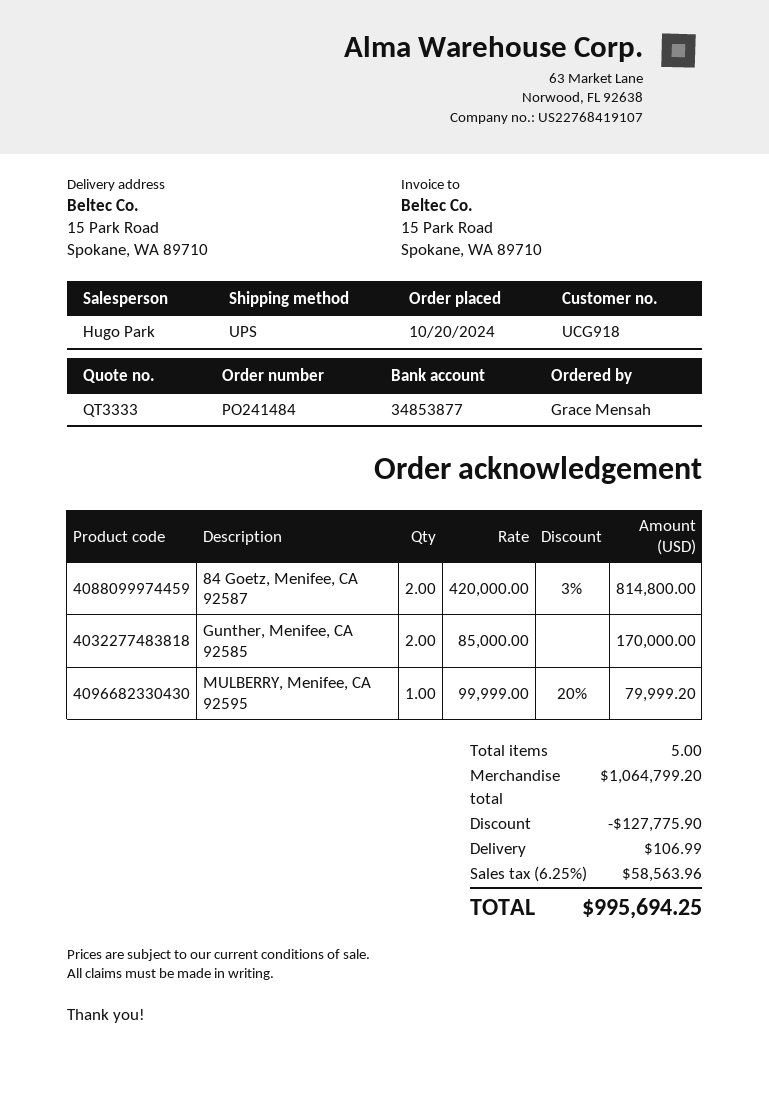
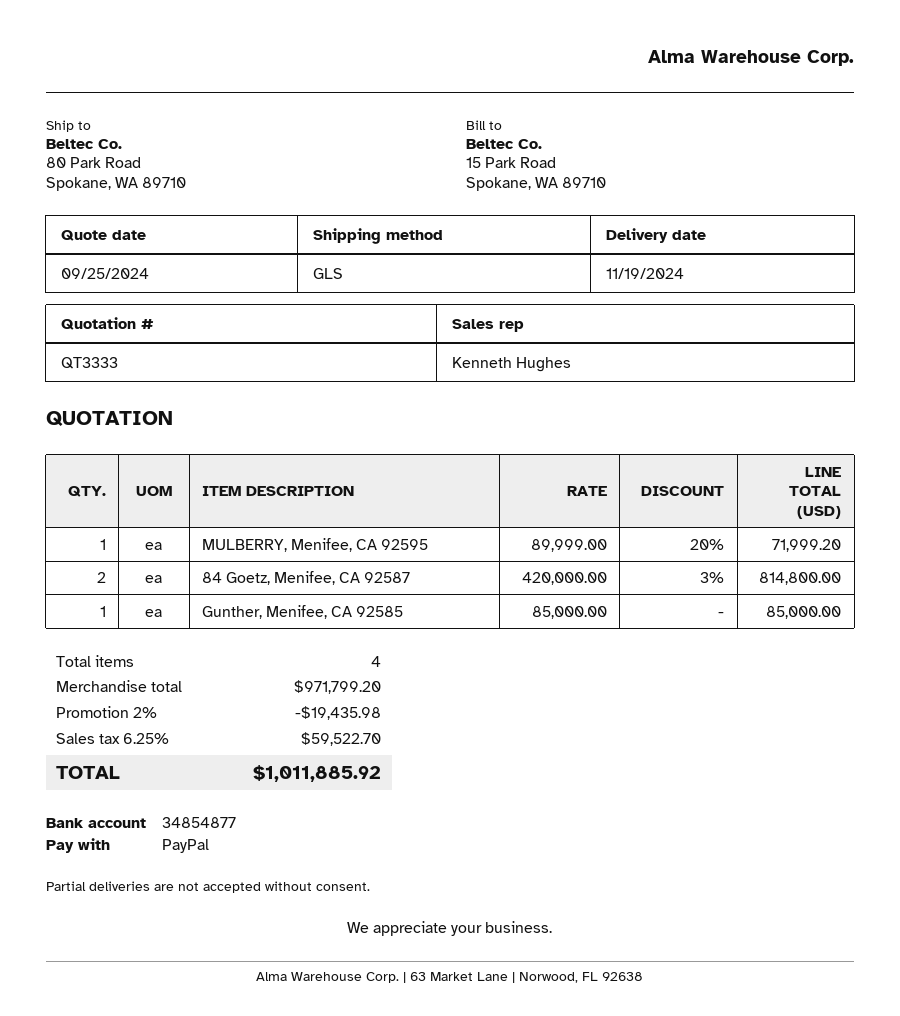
sales rep: Hugo Park -> Kenneth Hughes
bank account: 34853877 -> 34854877
shipping method: UPS -> GLS
ship to: 15 Park Road, Spokane, WA 89710 -> 80 Park Road, Spokane, WA 89710
Gunther, Menifee, CA 92585: 2 x 85000.00 = 170000.00 -> 1 x 85000.00 = 85000.00
MULBERRY, Menifee, CA 92595: 1 x 99999.00 - 20% = 79999.20 -> 1 x 89999.00 - 20% = 71999.20
total quantity: 5 -> 4
subtotal: 1064799.20 -> 971799.20
discount: 127775.90 -> 19435.98
shipping: 106.99 -> none
tax: 6.25% = 58563.96 -> 6.25% = 59522.70
total: 995694.25 -> 1011885.92

